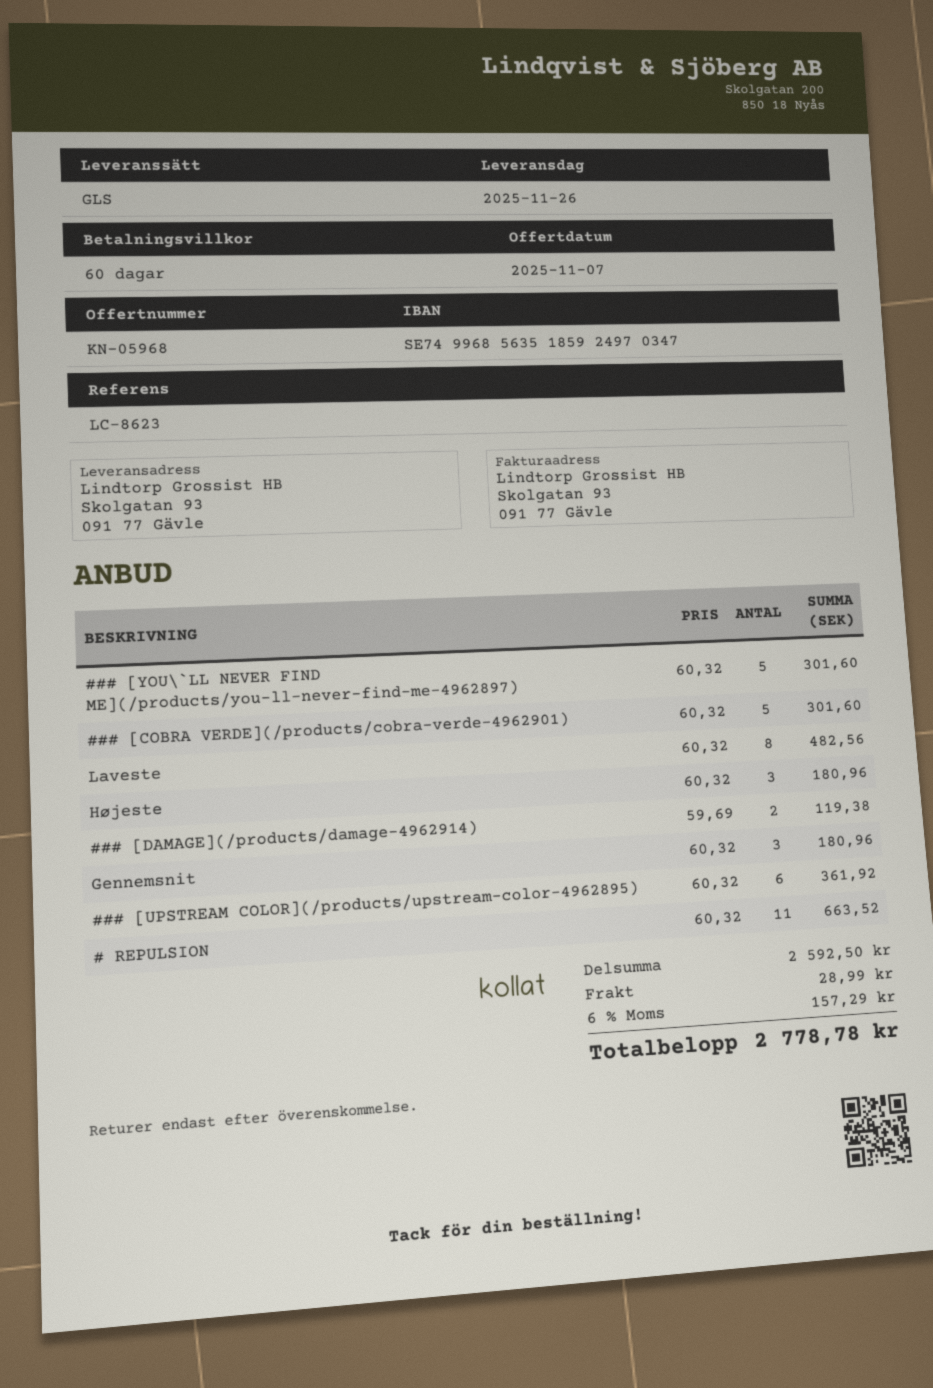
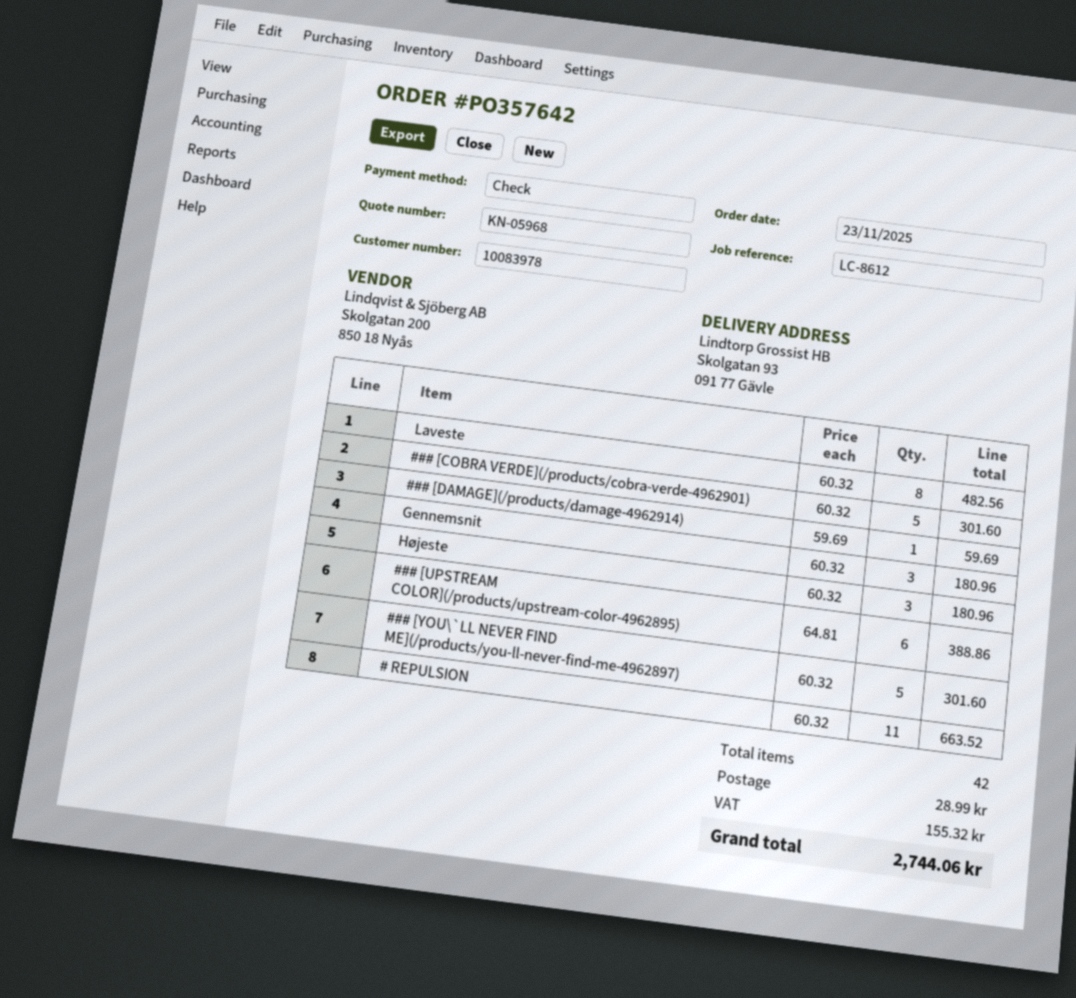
reference: LC-8623 -> LC-8612
### [DAMAGE](/products/damage-4962914): 2 x 59.69 = 119.38 -> 1 x 59.69 = 59.69
### [UPSTREAM COLOR](/products/upstream-color-4962895): 6 x 60.32 = 361.92 -> 6 x 64.81 = 388.86
tax: 157.29 -> 155.32
total: 2778.78 -> 2744.06

